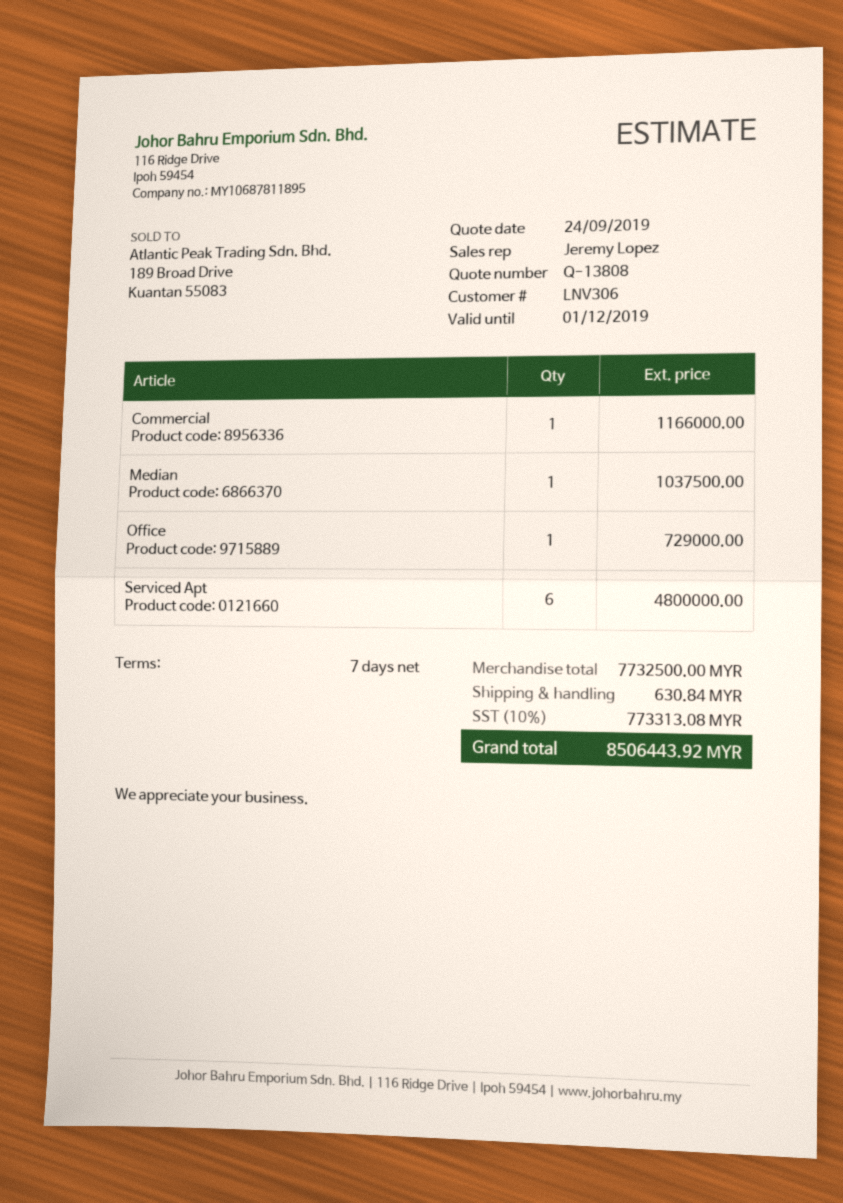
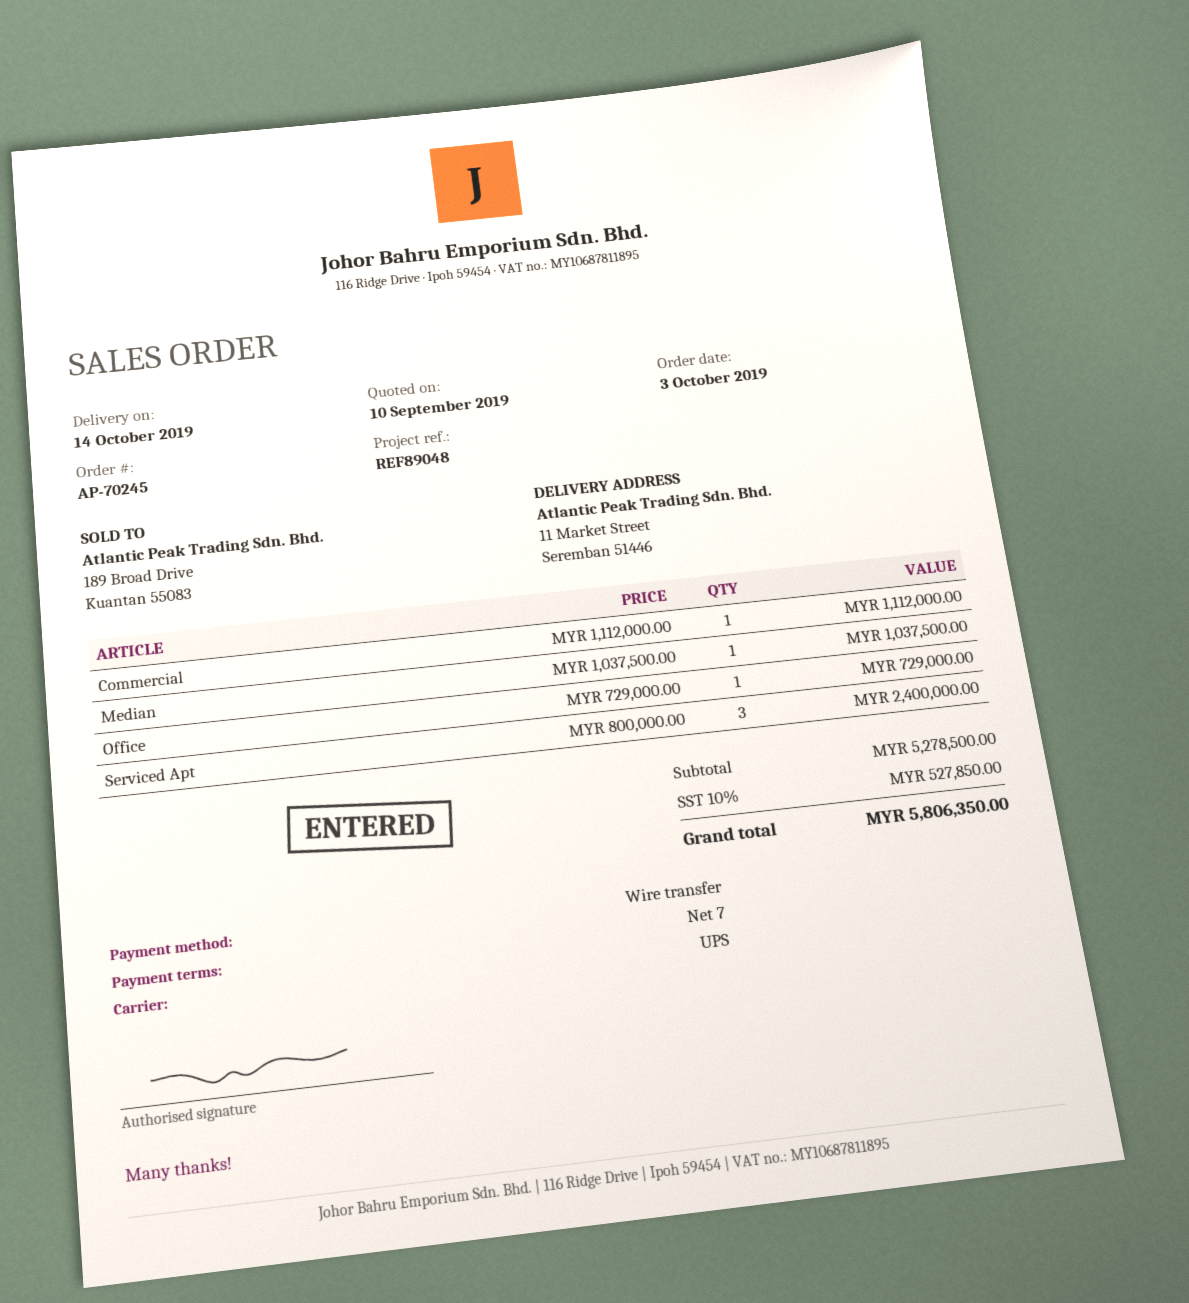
quote date: 2019-09-24 -> 2019-09-10
Commercial: 1 for 1166000.00 -> 1 for 1112000.00
Serviced Apt: 6 for 4800000.00 -> 3 for 2400000.00
subtotal: 7732500.00 -> 5278500.00
shipping: 630.84 -> none
tax: 10% = 773313.08 -> 10% = 527850.00
total: 8506443.92 -> 5806350.00

